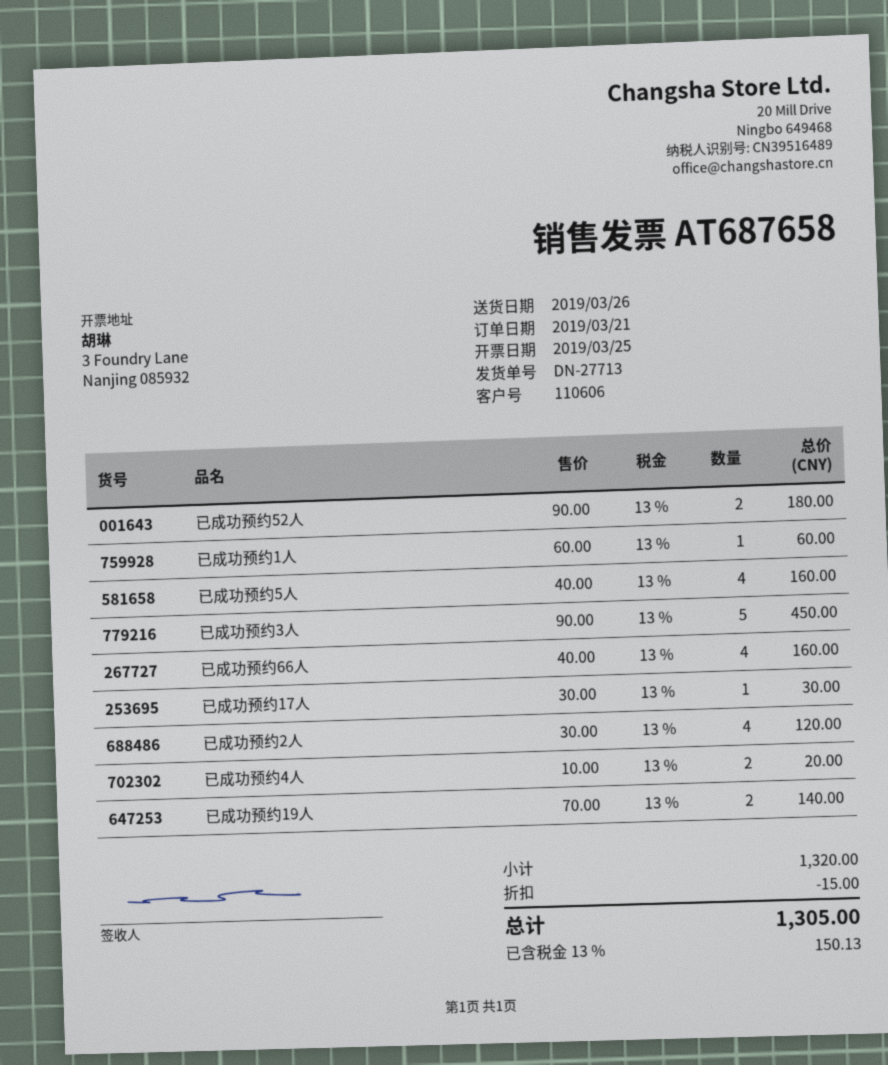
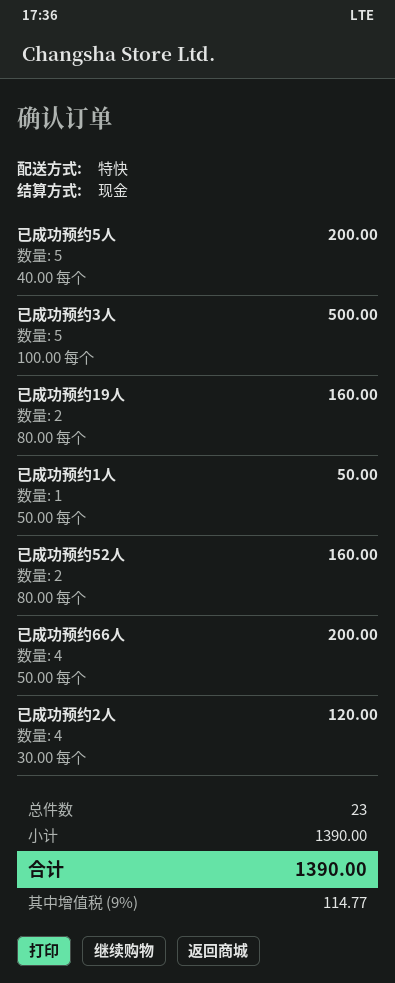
已成功预约52人: 2 x 90.00 = 180.00 -> 2 x 80.00 = 160.00
已成功预约1人: 1 x 60.00 = 60.00 -> 1 x 50.00 = 50.00
已成功预约5人: 4 x 40.00 = 160.00 -> 5 x 40.00 = 200.00
已成功预约3人: 5 x 90.00 = 450.00 -> 5 x 100.00 = 500.00
已成功预约66人: 4 x 40.00 = 160.00 -> 4 x 50.00 = 200.00
已成功预约17人: 1 x 30.00 = 30.00 -> none
已成功预约4人: 2 x 10.00 = 20.00 -> none
已成功预约19人: 2 x 70.00 = 140.00 -> 2 x 80.00 = 160.00
subtotal: 1320.00 -> 1390.00
discount: 15.00 -> none
tax: 13% = 150.13 -> 9% = 114.77
total: 1305.00 -> 1390.00

